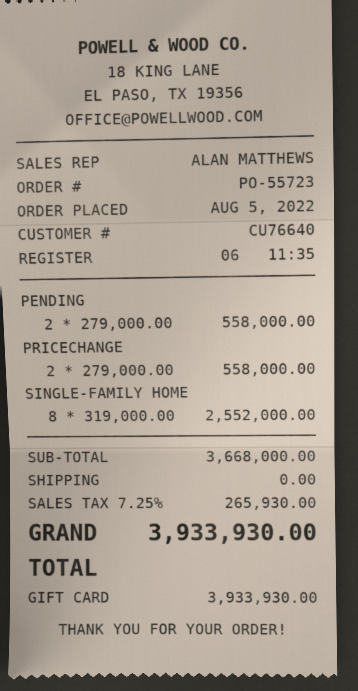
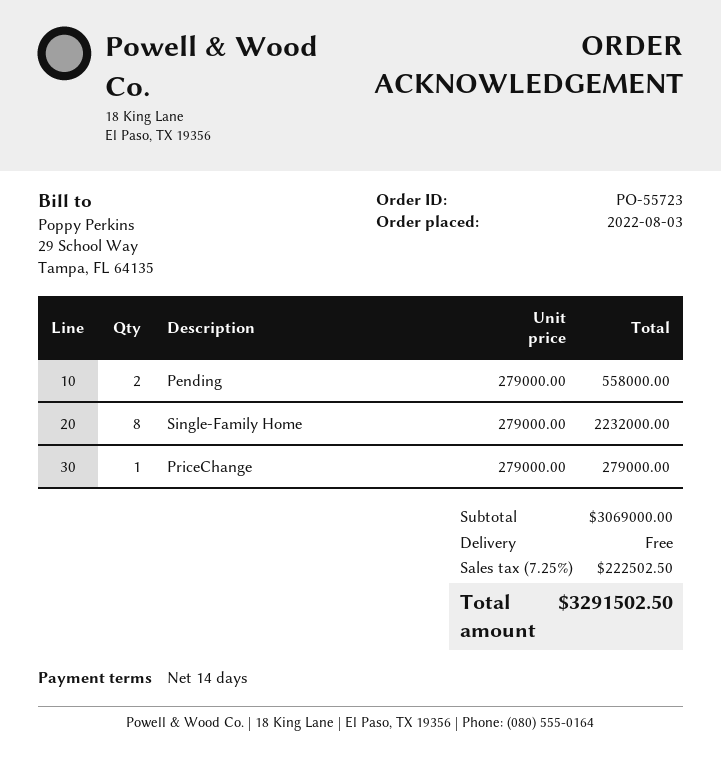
order date: 2022-08-05 -> 2022-08-03
PRICECHANGE: 2 x 279000.00 = 558000.00 -> 1 x 279000.00 = 279000.00
SINGLE-FAMILY HOME: 8 x 319000.00 = 2552000.00 -> 8 x 279000.00 = 2232000.00
subtotal: 3668000.00 -> 3069000.00
tax: 7.25% = 265930.00 -> 7.25% = 222502.50
total: 3933930.00 -> 3291502.50

